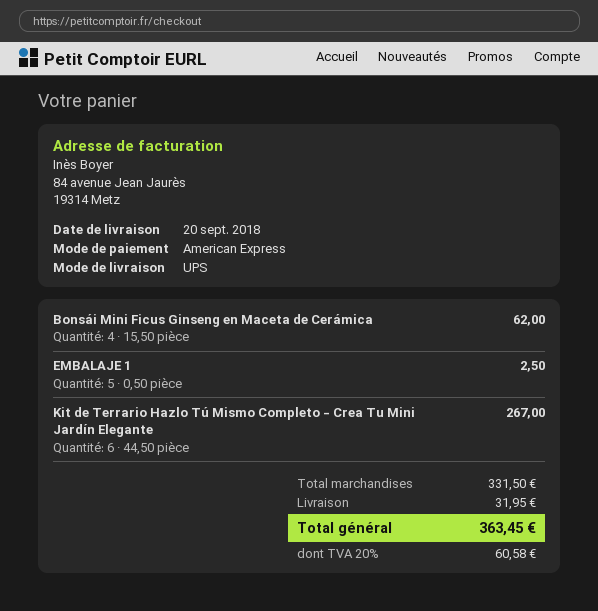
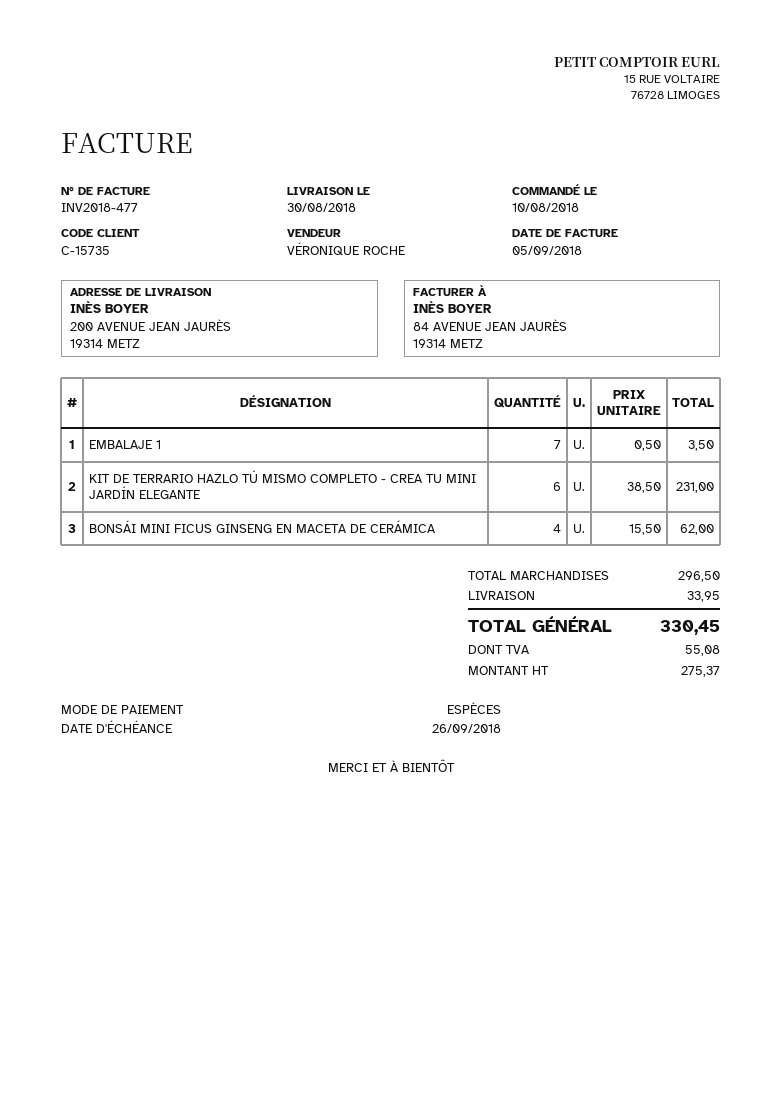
delivery date: 2018-09-20 -> 2018-08-30
payment method: American Express -> cash
EMBALAJE 1: 5 x 0.50 = 2.50 -> 7 x 0.50 = 3.50
Kit de Terrario Hazlo Tú Mismo Completo - Crea Tu Mini Jardín Elegante: 6 x 44.50 = 267.00 -> 6 x 38.50 = 231.00
subtotal: 331.50 -> 296.50
shipping: 31.95 -> 33.95
tax: 60.58 -> 55.08
total: 363.45 -> 330.45

